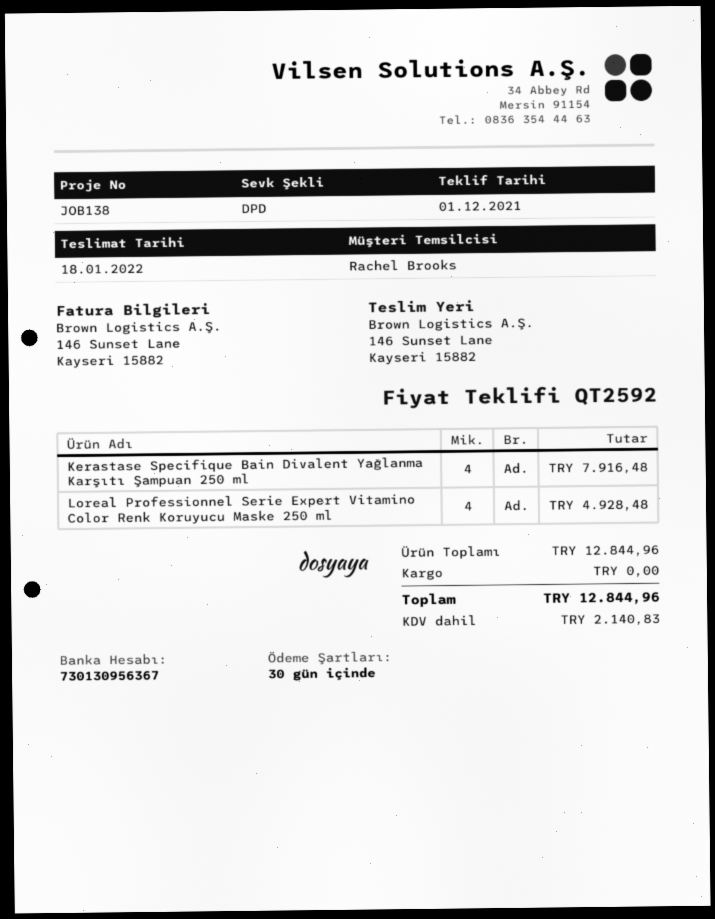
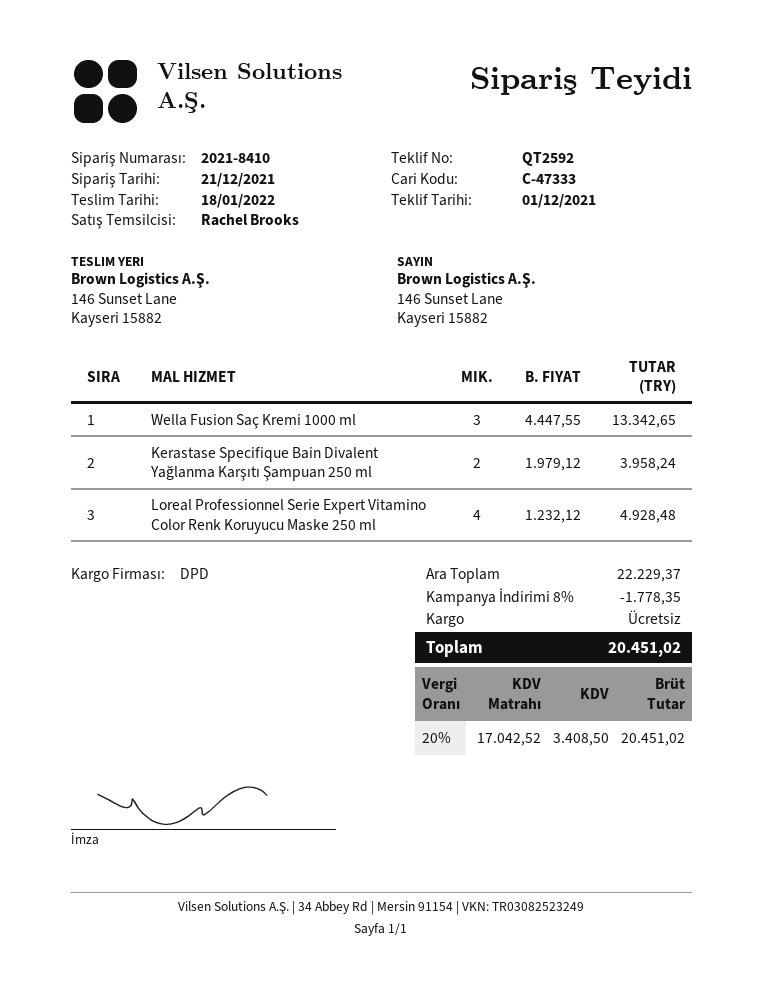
Kerastase Specifique Bain Divalent Yağlanma Karşıtı Şampuan 250 ml: 4 for 7916.48 -> 2 for 3958.24
Wella Fusion Saç Kremi 1000 ml: none -> 3 for 13342.65
subtotal: 12844.96 -> 22229.37
discount: none -> 8% = 1778.35
tax: 2140.83 -> 3408.50
total: 12844.96 -> 20451.02

